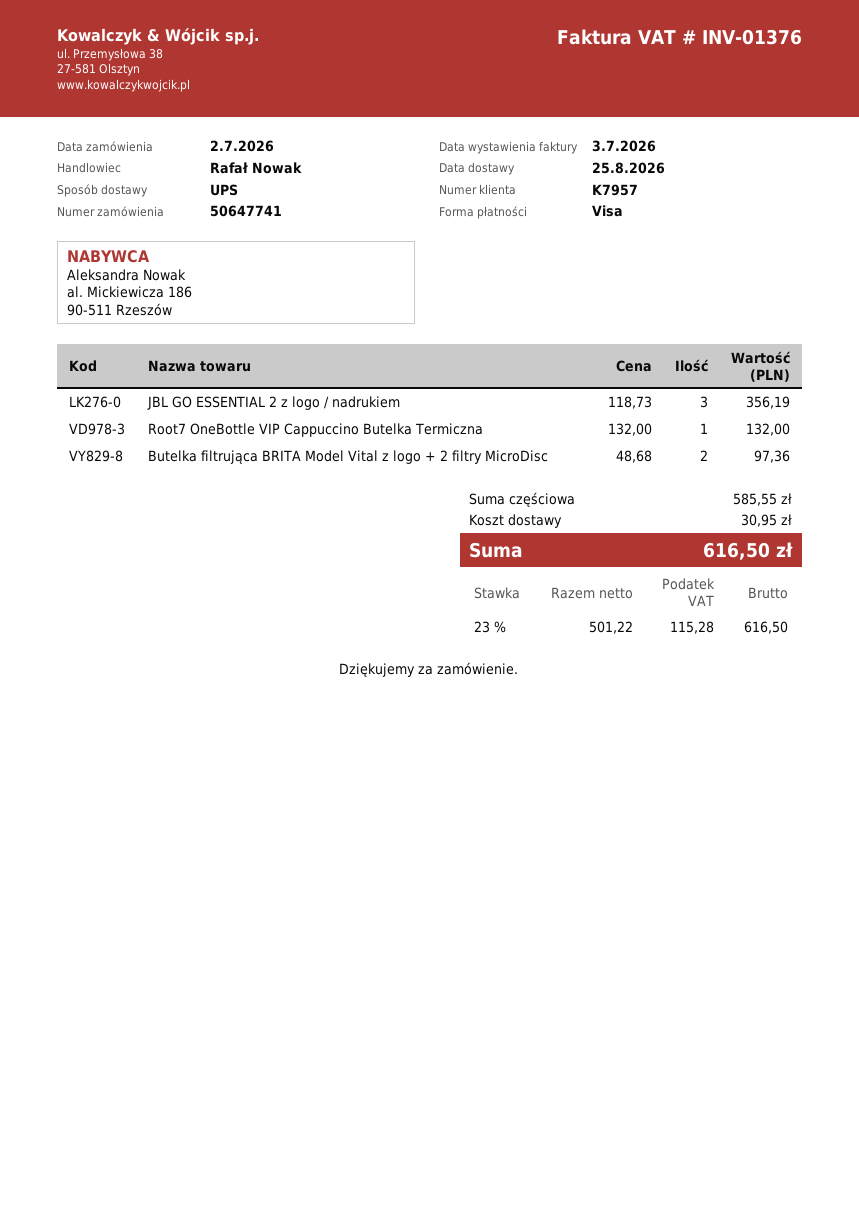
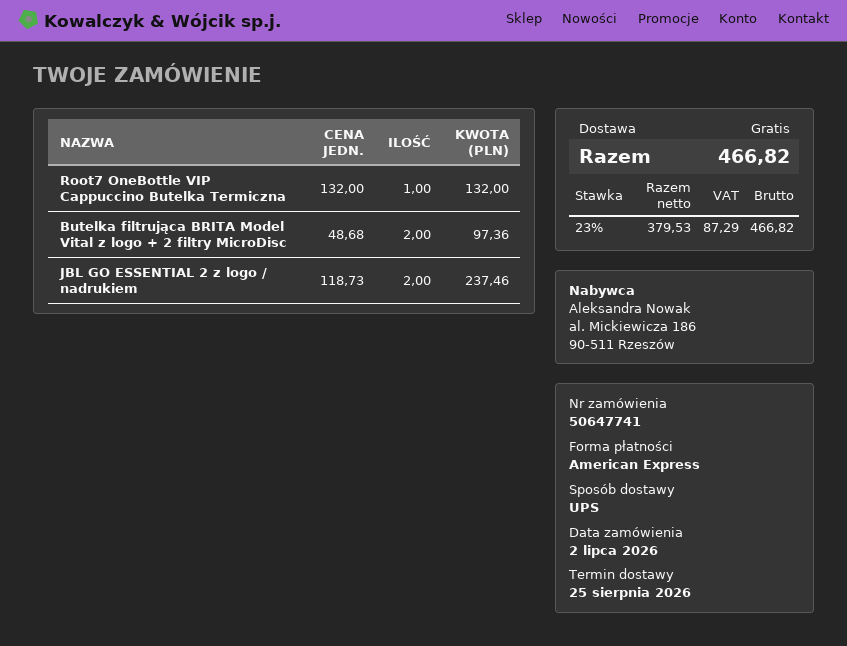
payment method: Visa -> American Express
JBL GO ESSENTIAL 2 z logo / nadrukiem: 3 x 118.73 = 356.19 -> 2 x 118.73 = 237.46
shipping: 30.95 -> 0.00
net: 501.22 -> 379.53
tax: 23% = 115.28 -> 23% = 87.29
total: 616.50 -> 466.82

